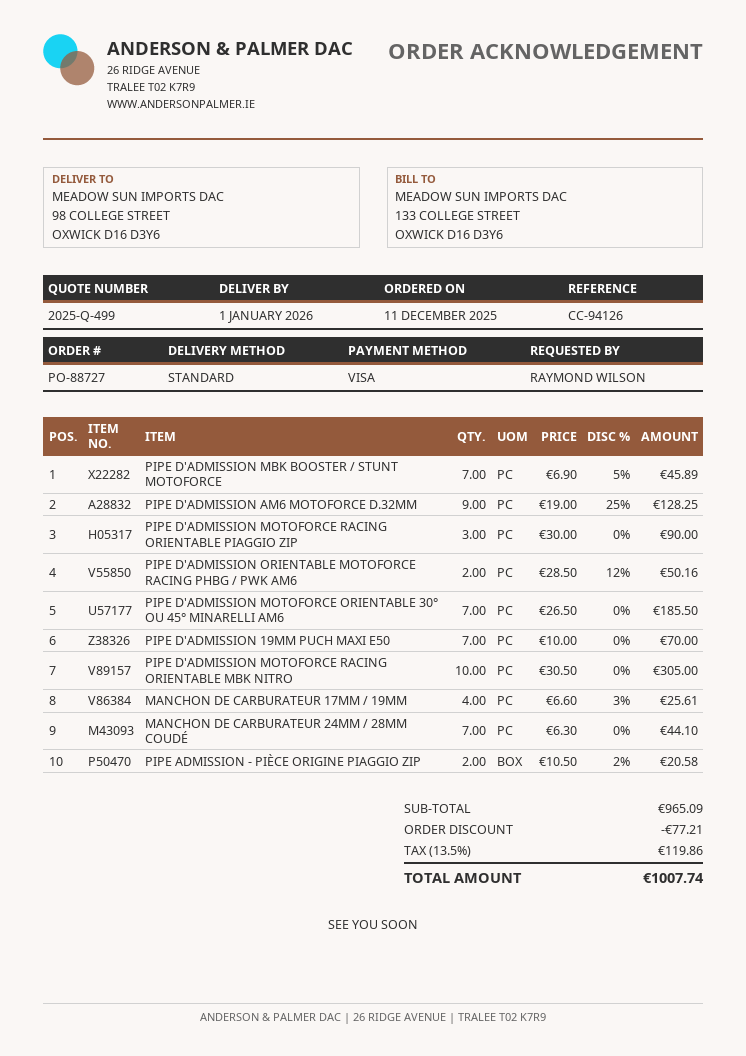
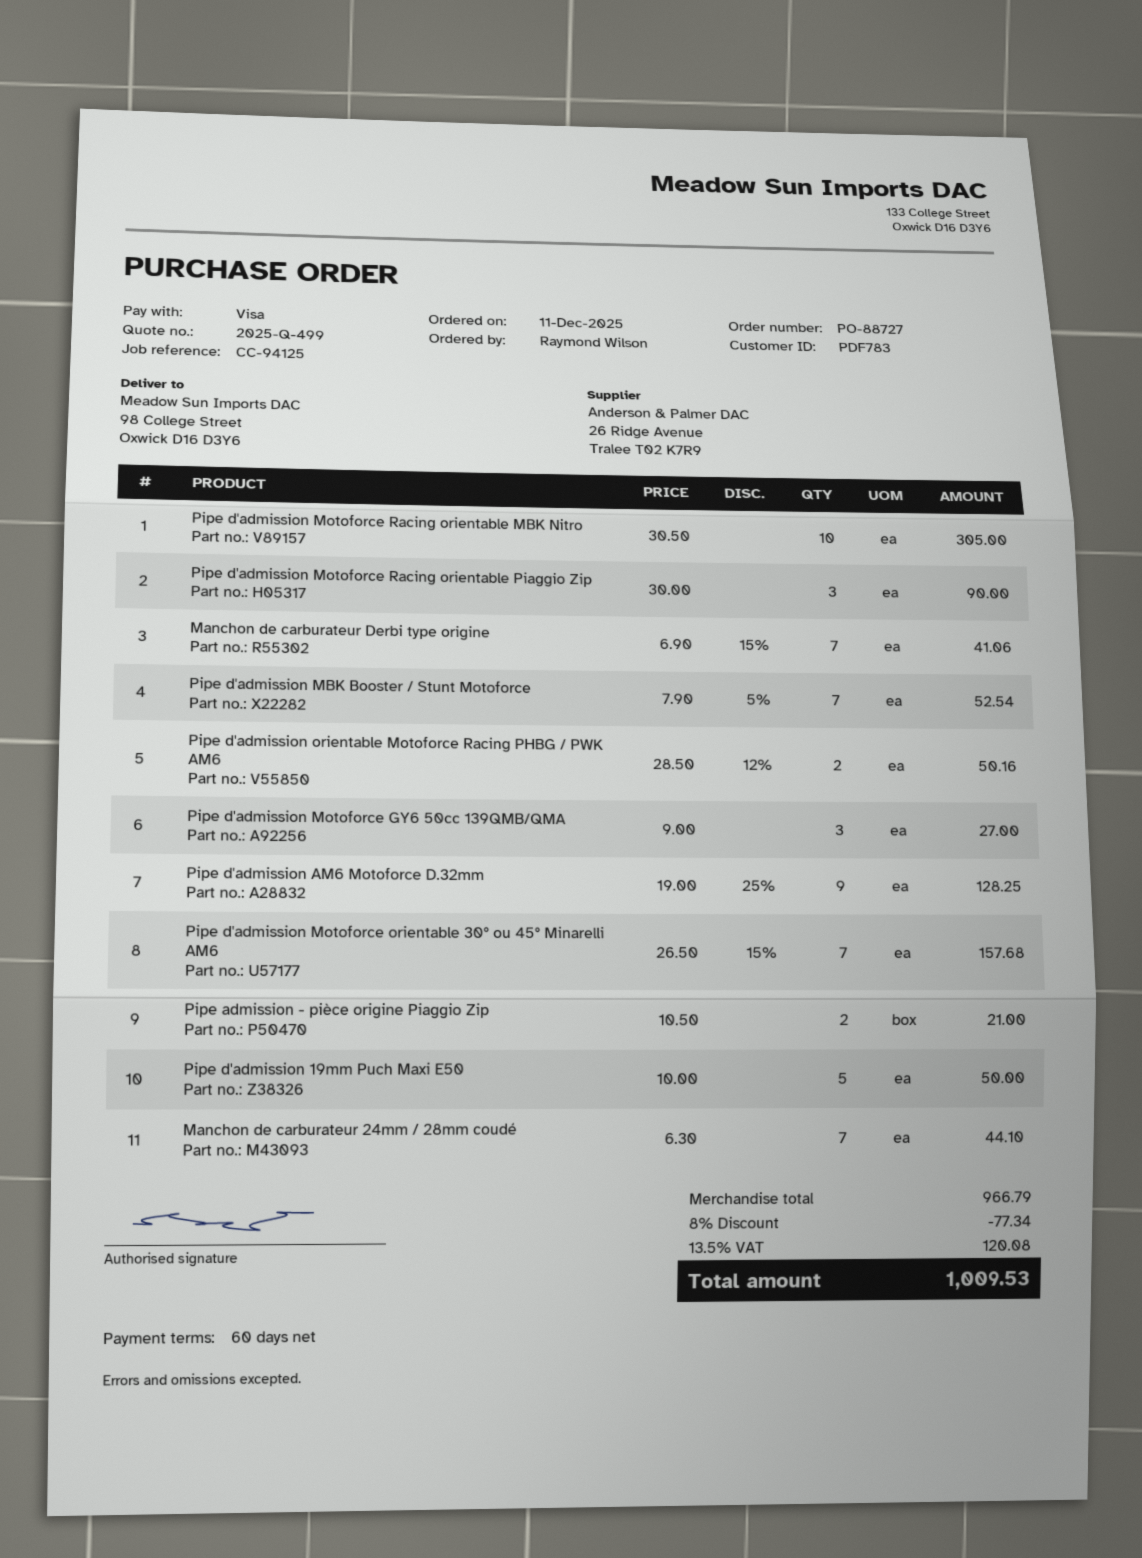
reference: CC-94126 -> CC-94125
PIPE D'ADMISSION MBK BOOSTER / STUNT MOTOFORCE: 7 x 6.90 - 5% = 45.89 -> 7 x 7.90 - 5% = 52.54
PIPE D'ADMISSION MOTOFORCE ORIENTABLE 30° OU 45° MINARELLI AM6: 7 x 26.50 = 185.50 -> 7 x 26.50 - 15% = 157.68
PIPE D'ADMISSION 19MM PUCH MAXI E50: 7 x 10.00 = 70.00 -> 5 x 10.00 = 50.00
MANCHON DE CARBURATEUR 17MM / 19MM: 4 x 6.60 - 3% = 25.61 -> none
PIPE ADMISSION - PIÈCE ORIGINE PIAGGIO ZIP: 2 x 10.50 - 2% = 20.58 -> 2 x 10.50 = 21.00
Manchon de carburateur Derbi type origine: none -> 7 x 6.90 - 15% = 41.06
Pipe d'admission Motoforce GY6 50cc 139QMB/QMA: none -> 3 x 9.00 = 27.00
subtotal: 965.09 -> 966.79
discount: 77.21 -> 77.34
tax: 13.5% = 119.86 -> 13.5% = 120.08
total: 1007.74 -> 1009.53

